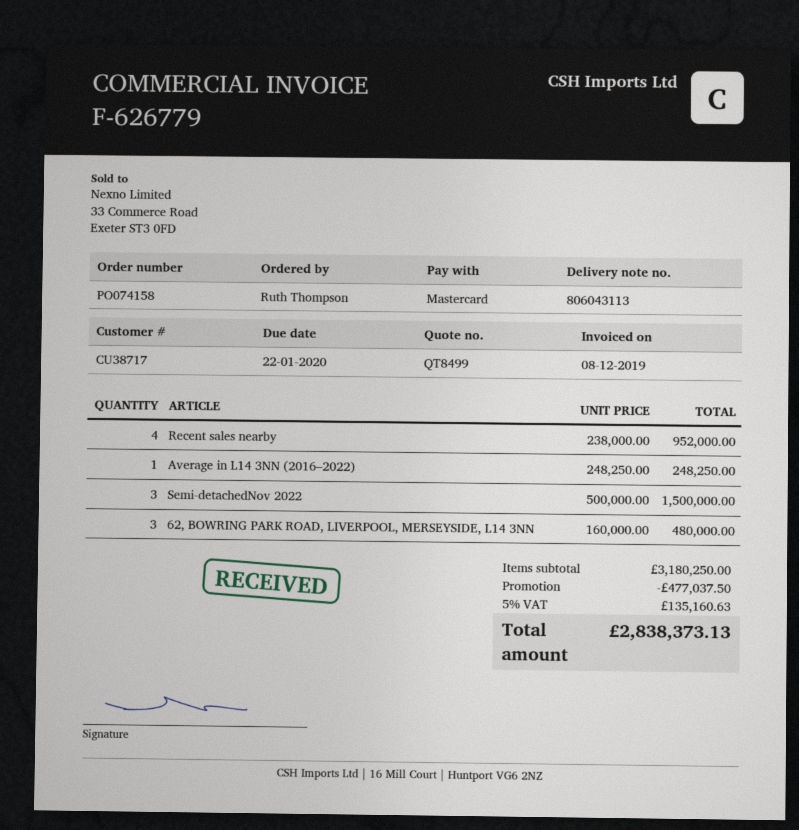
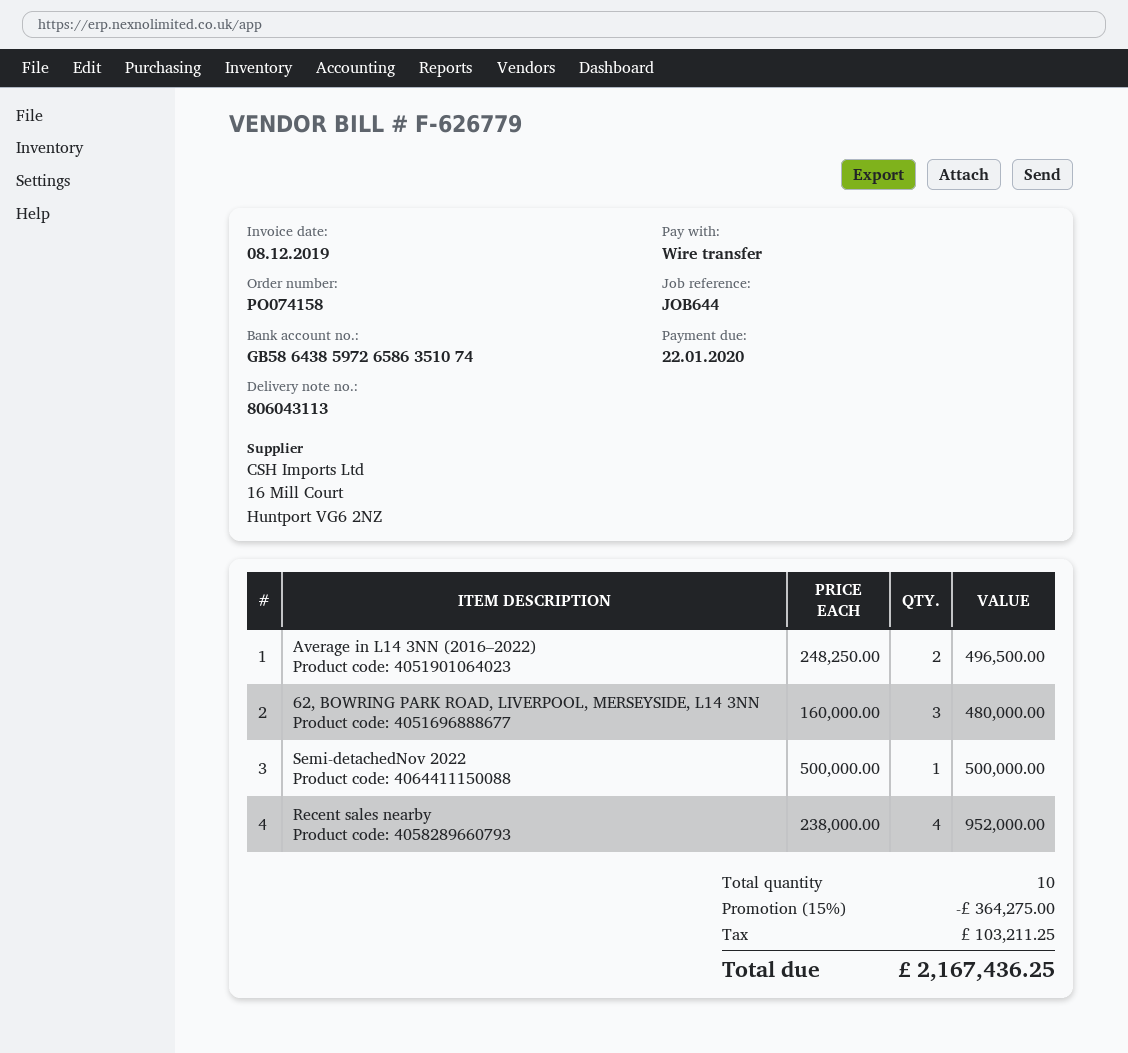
payment method: Mastercard -> bank transfer
Average in L14 3NN (2016–2022): 1 x 248250.00 = 248250.00 -> 2 x 248250.00 = 496500.00
Semi-detachedNov 2022: 3 x 500000.00 = 1500000.00 -> 1 x 500000.00 = 500000.00
discount: 477037.50 -> 364275.00
tax: 135160.63 -> 103211.25
total: 2838373.13 -> 2167436.25

